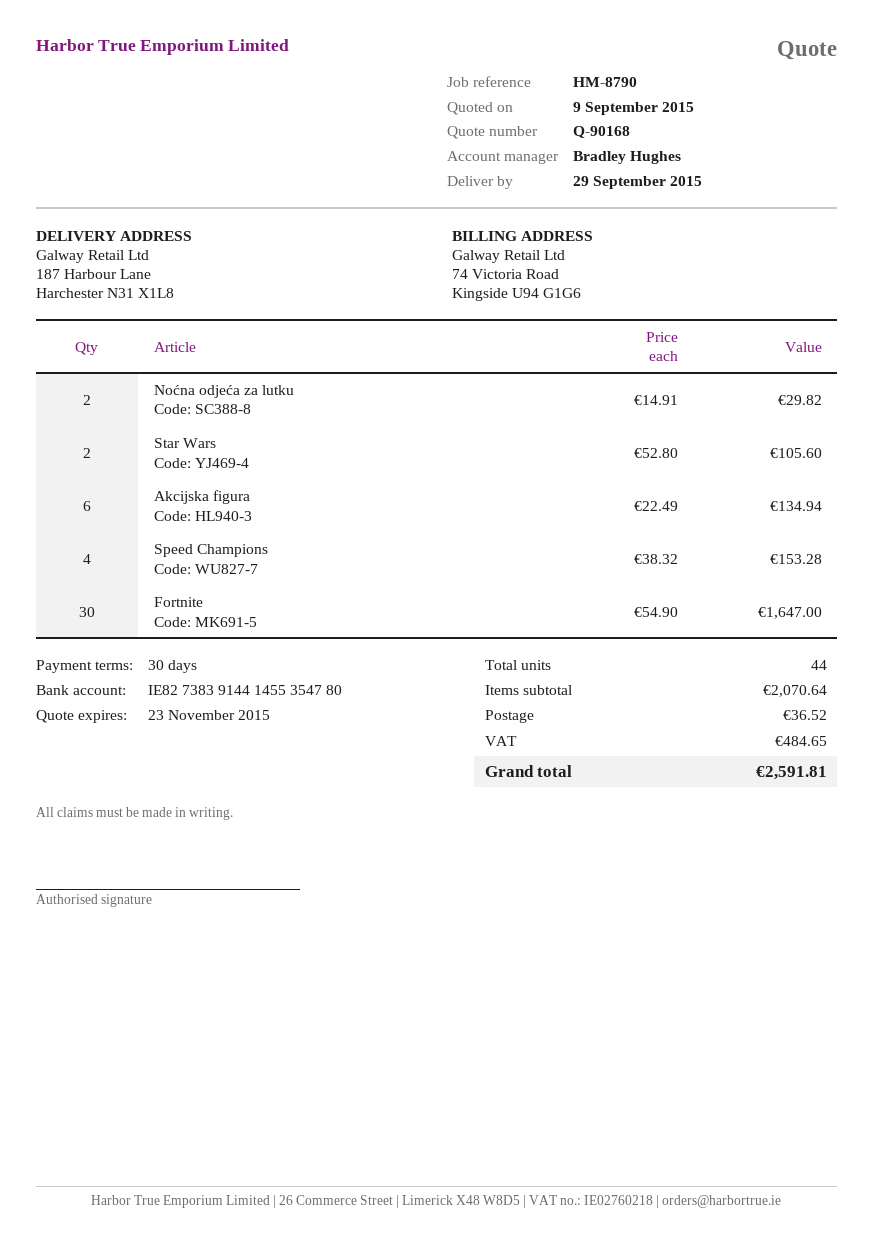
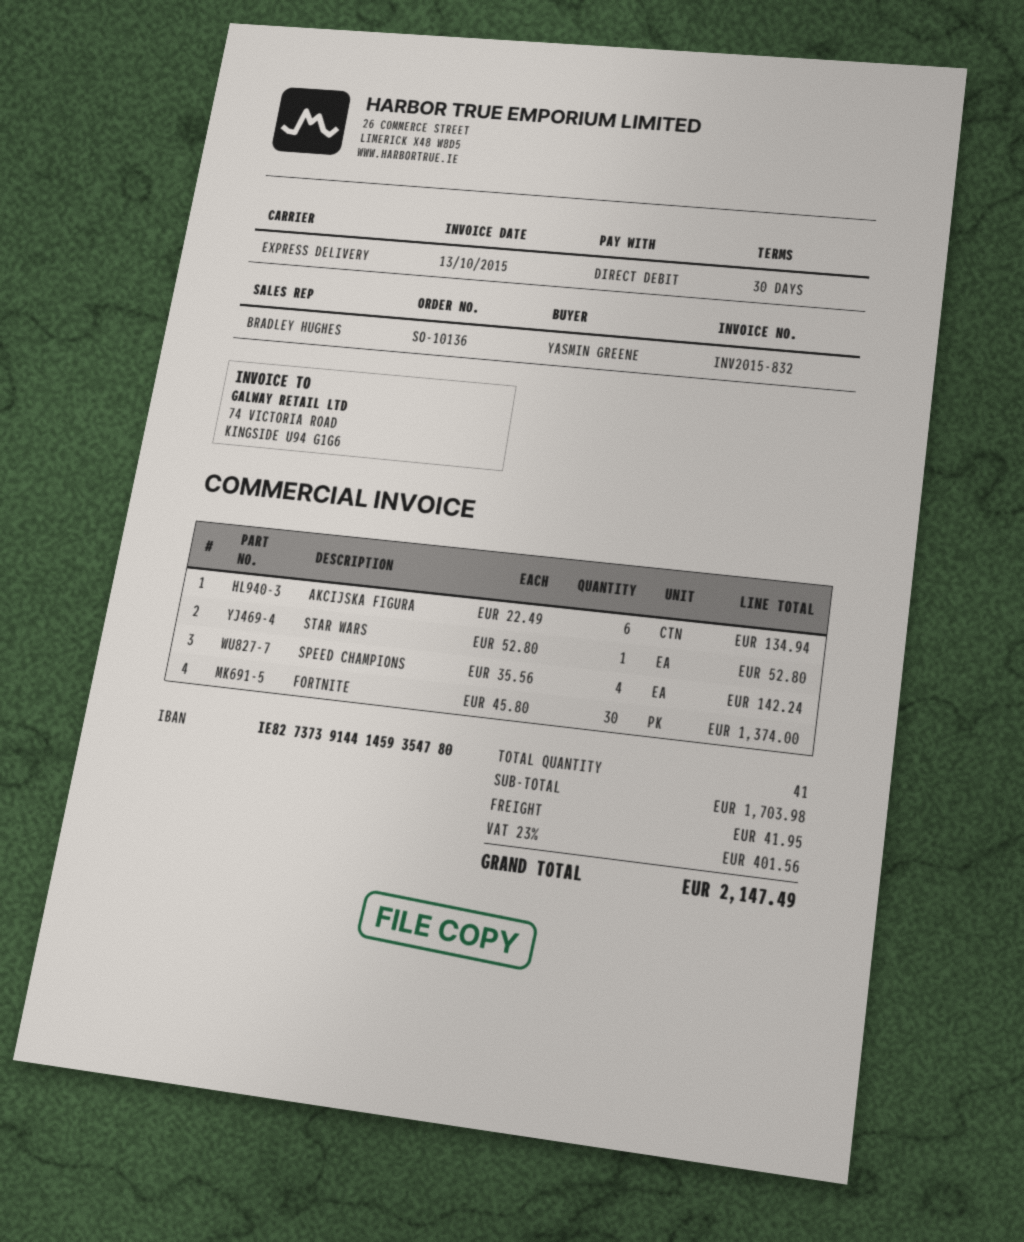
bank account: IE82738391441455354780 -> IE82737391441459354780
Noćna odjeća za lutku: 2 x 14.91 = 29.82 -> none
Star Wars: 2 x 52.80 = 105.60 -> 1 x 52.80 = 52.80
Speed Champions: 4 x 38.32 = 153.28 -> 4 x 35.56 = 142.24
Fortnite: 30 x 54.90 = 1647.00 -> 30 x 45.80 = 1374.00
total quantity: 44 -> 41
subtotal: 2070.64 -> 1703.98
shipping: 36.52 -> 41.95
tax: 484.65 -> 401.56
total: 2591.81 -> 2147.49

